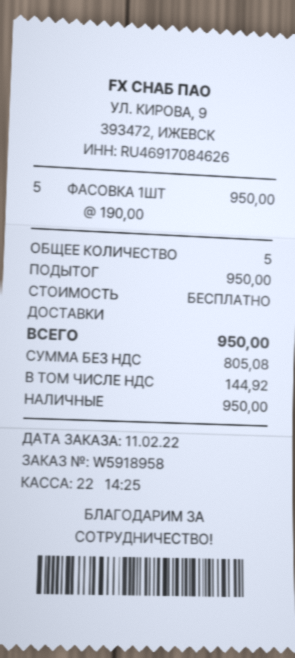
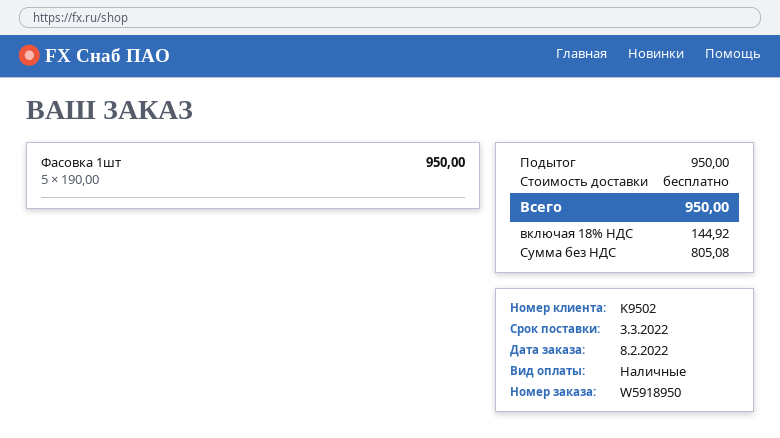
order number: W5918958 -> W5918950
order date: 2022-02-11 -> 2022-02-08

